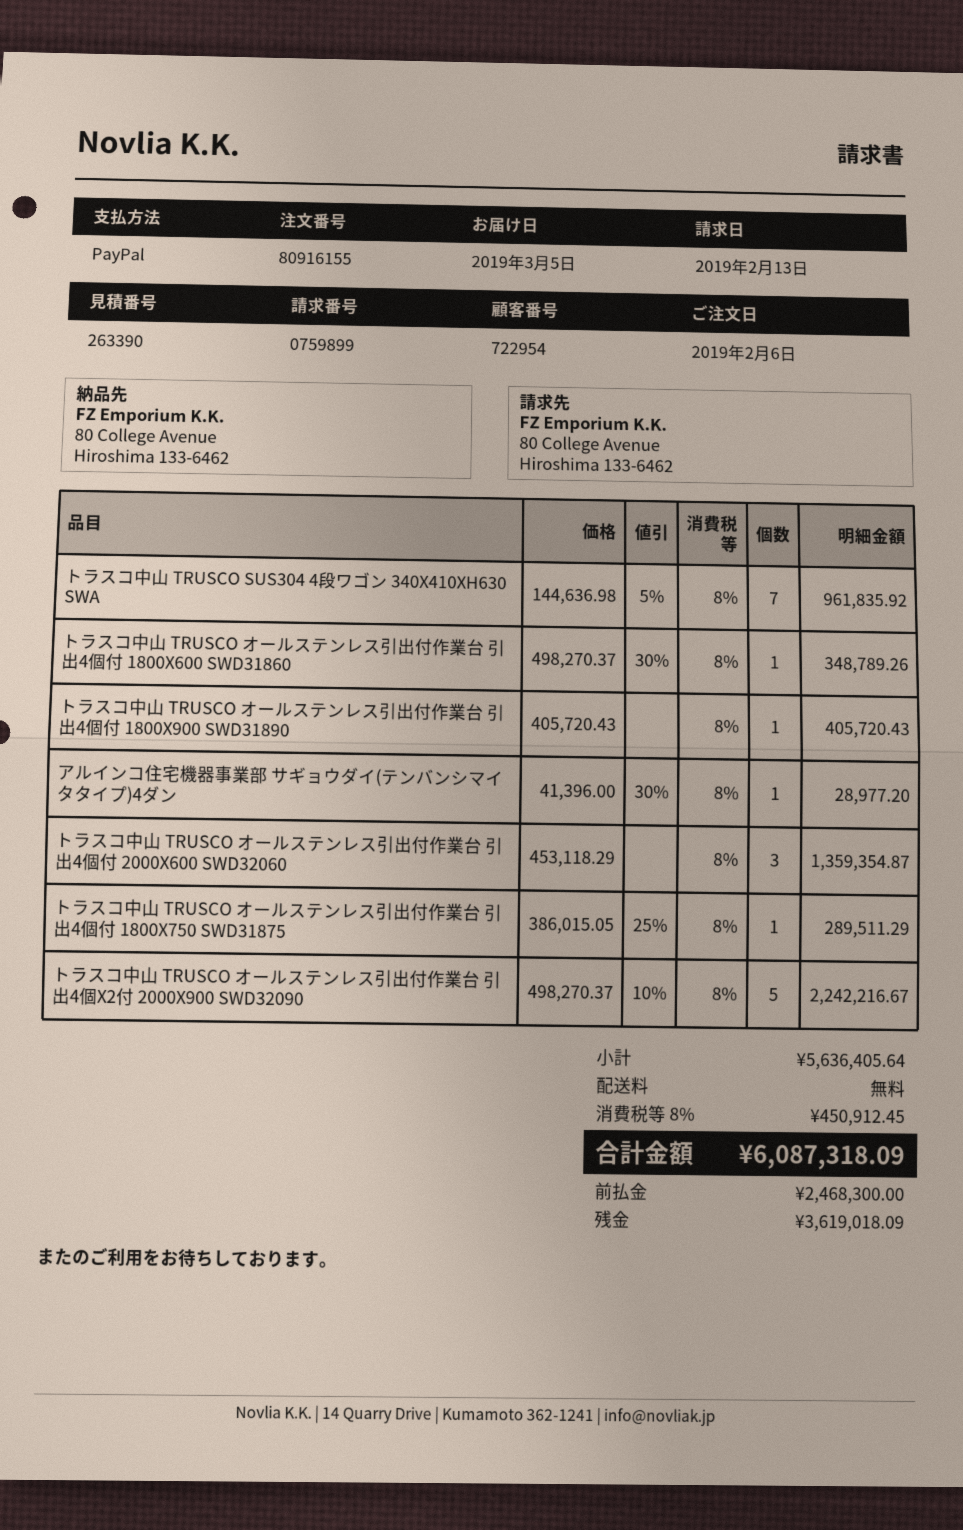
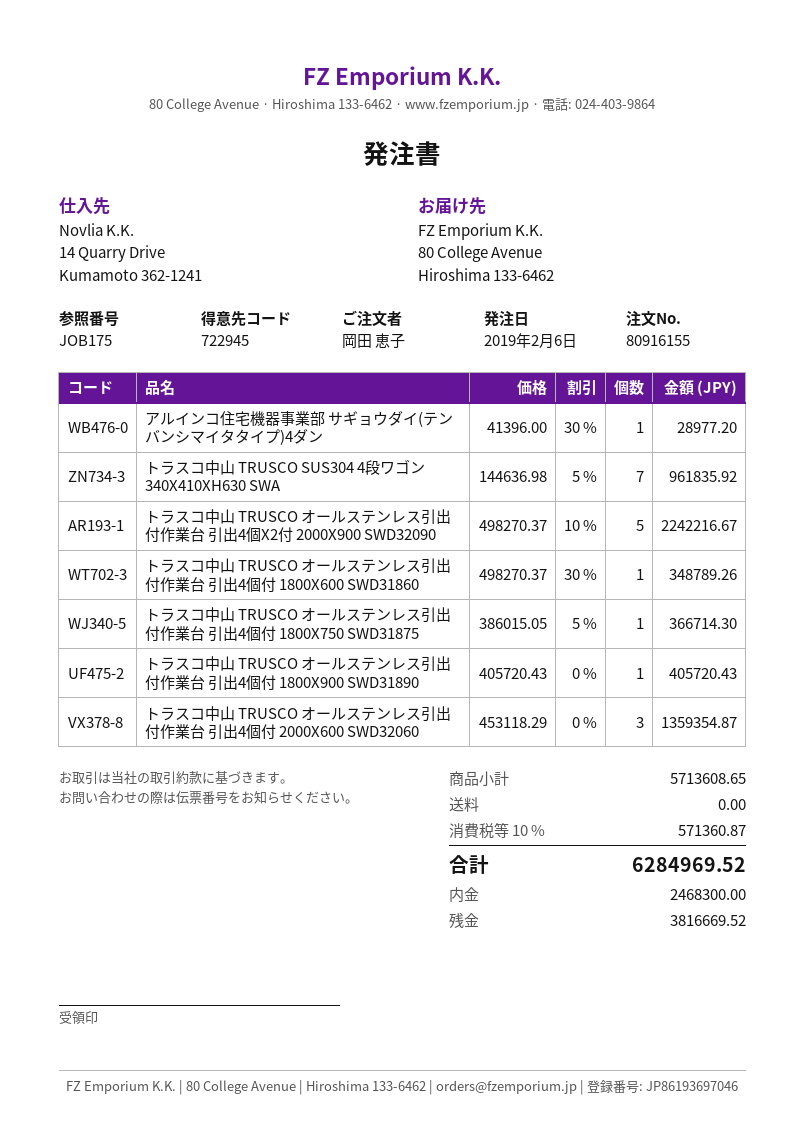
customer number: 722954 -> 722945
トラスコ中山 TRUSCO オールステンレス引出付作業台 引出4個付 1800X750 SWD31875: 1 x 386015.05 - 25% = 289511.29 -> 1 x 386015.05 - 5% = 366714.30
subtotal: 5636405.64 -> 5713608.65
tax: 8% = 450912.45 -> 10% = 571360.87
total: 6087318.09 -> 6284969.52
balance: 3619018.09 -> 3816669.52

